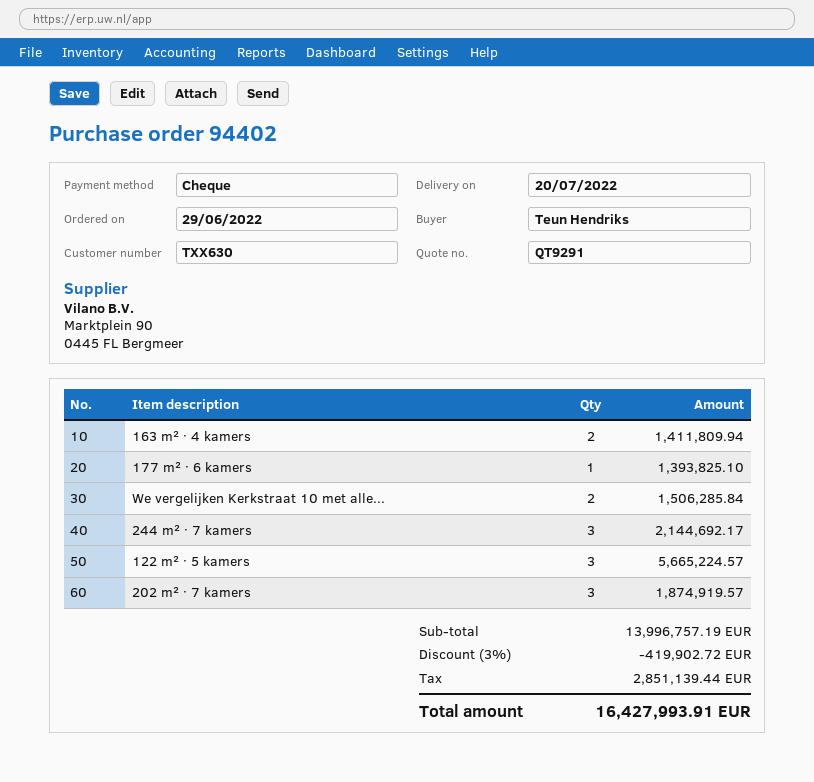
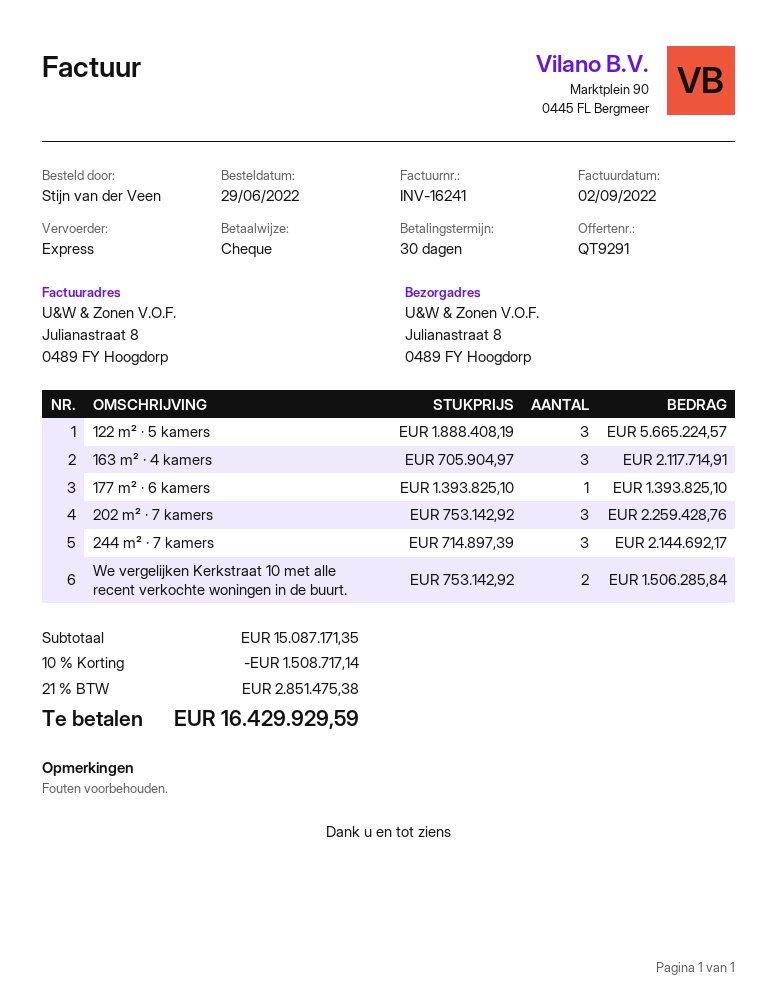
ordered by: Teun Hendriks -> Stijn van der Veen
163 m² · 4 kamers: 2 for 1411809.94 -> 3 for 2117714.91
202 m² · 7 kamers: 3 for 1874919.57 -> 3 for 2259428.76
subtotal: 13996757.19 -> 15087171.35
discount: 3% = 419902.72 -> 10% = 1508717.14
tax: 2851139.44 -> 2851475.38
total: 16427993.91 -> 16429929.59

